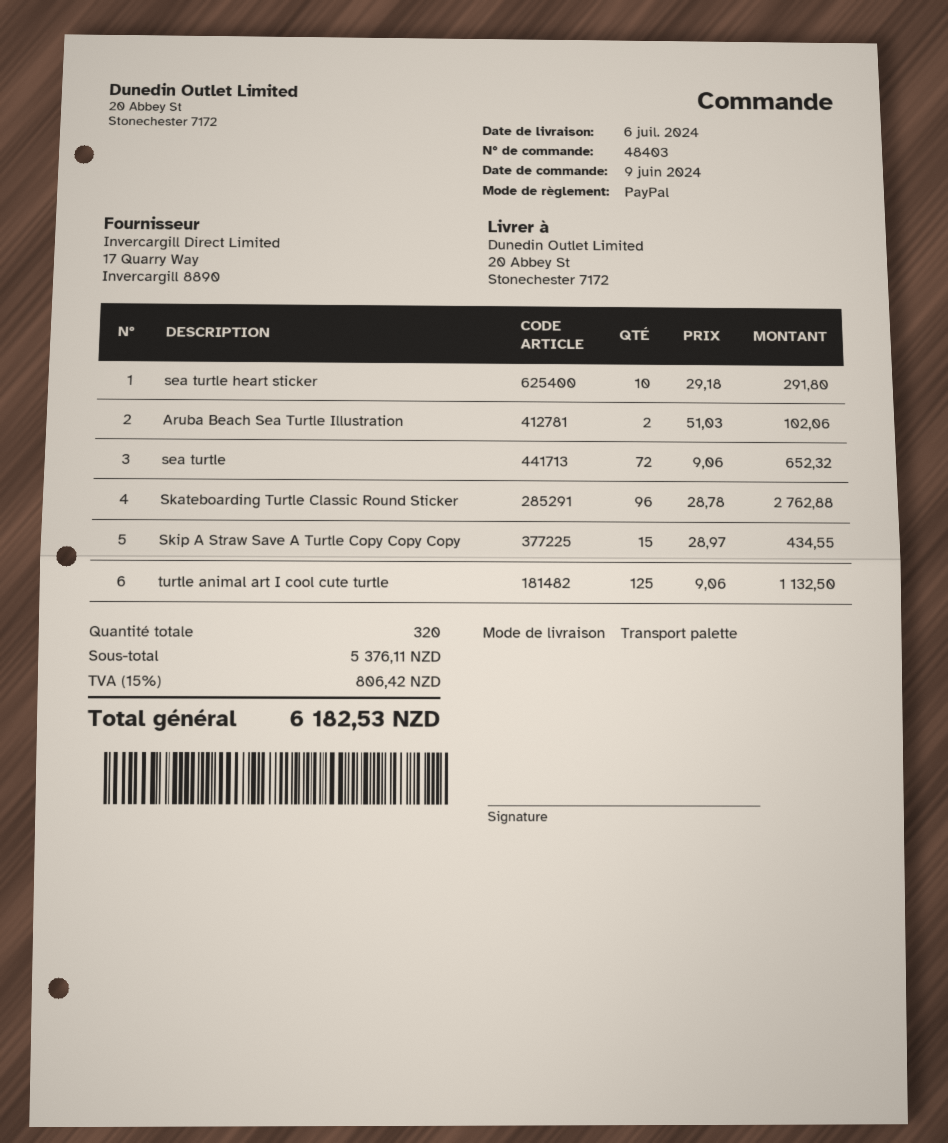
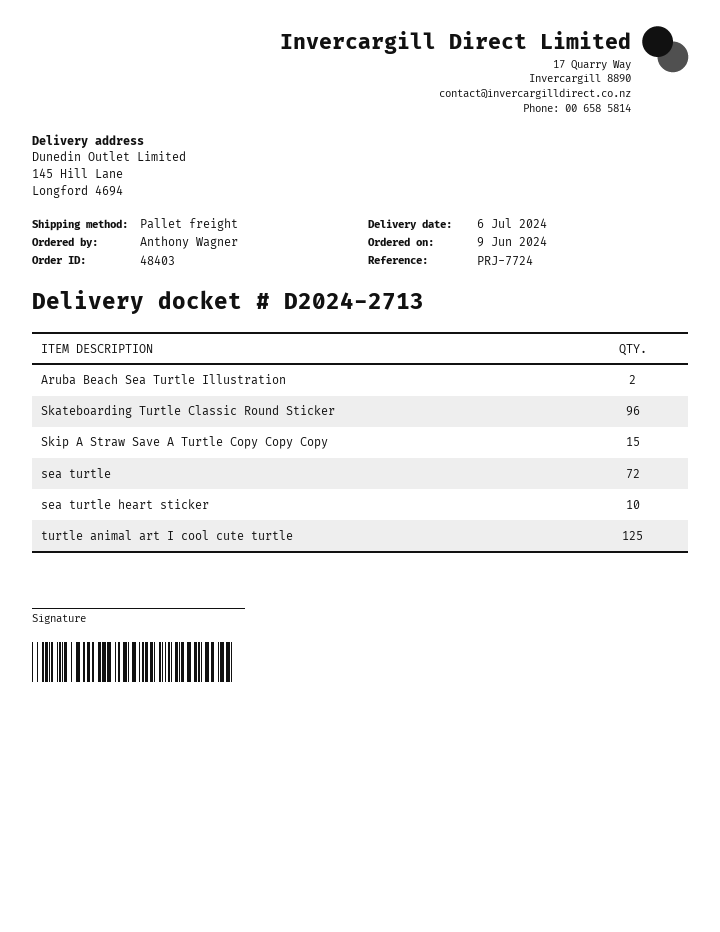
ship to: 20 Abbey St, Stonechester 7172 -> 145 Hill Lane, Longford 4694

